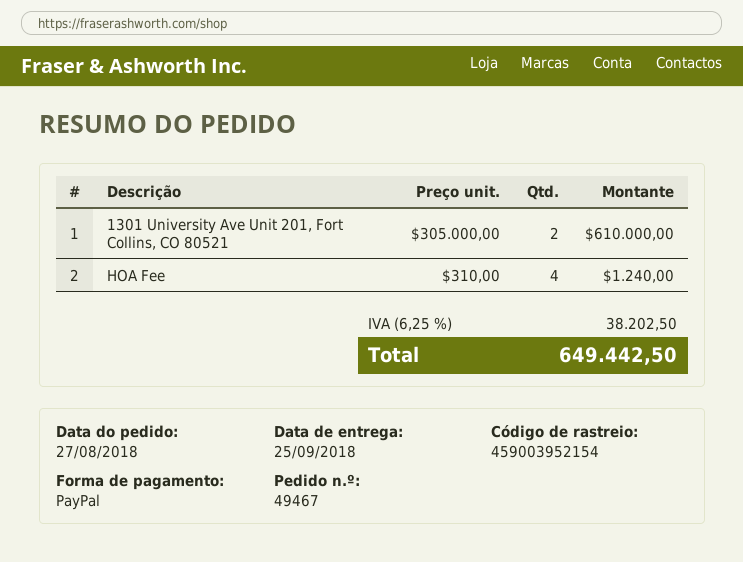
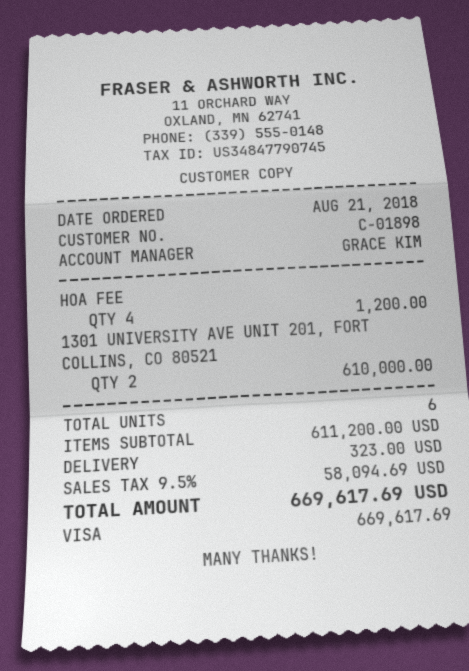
order date: 2018-08-27 -> 2018-08-21
payment method: PayPal -> Visa
HOA Fee: 4 for 1240.00 -> 4 for 1200.00
shipping: none -> 323.00
tax: 6.25% = 38202.50 -> 9.5% = 58094.69
total: 649442.50 -> 669617.69

